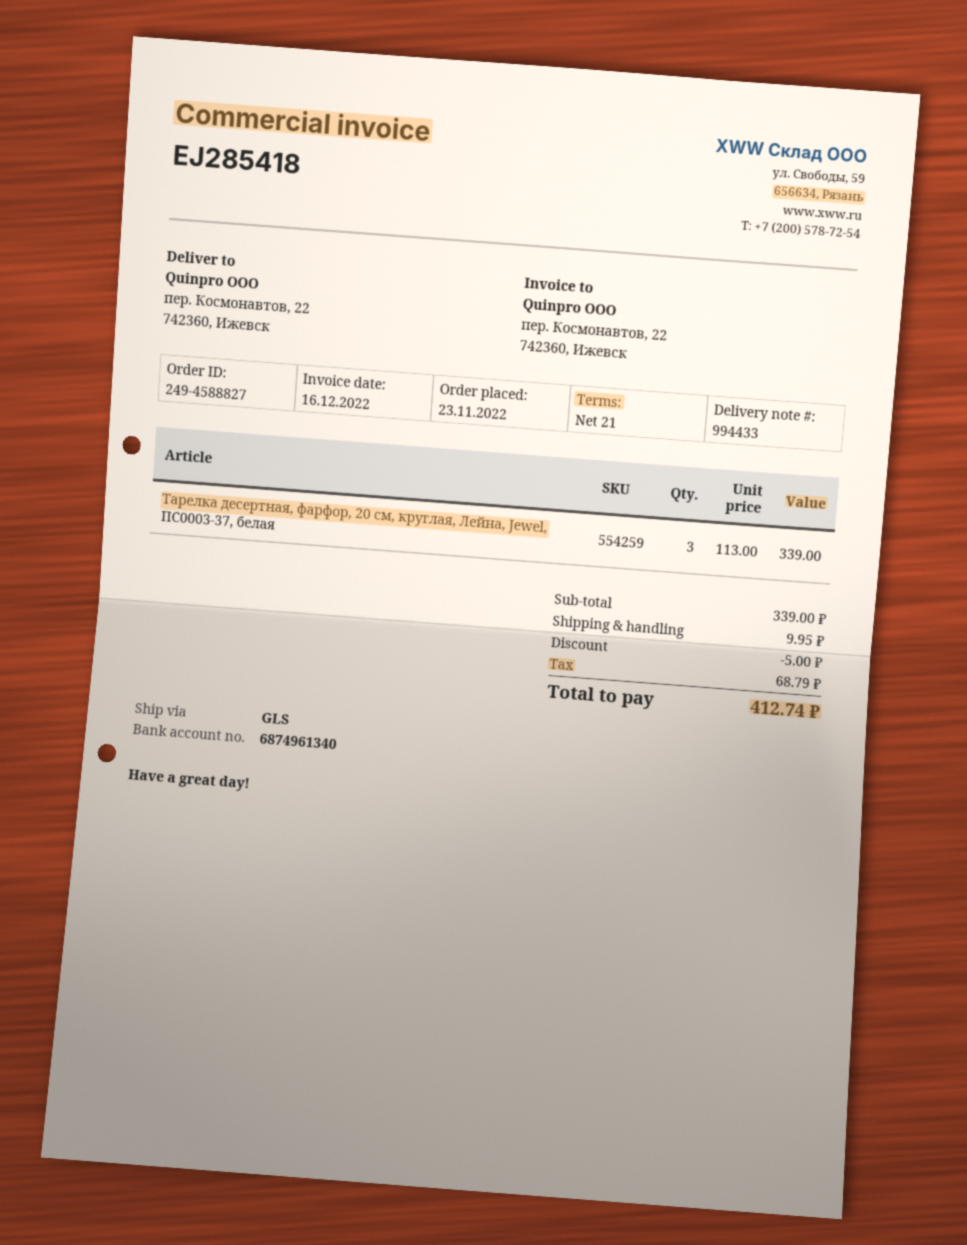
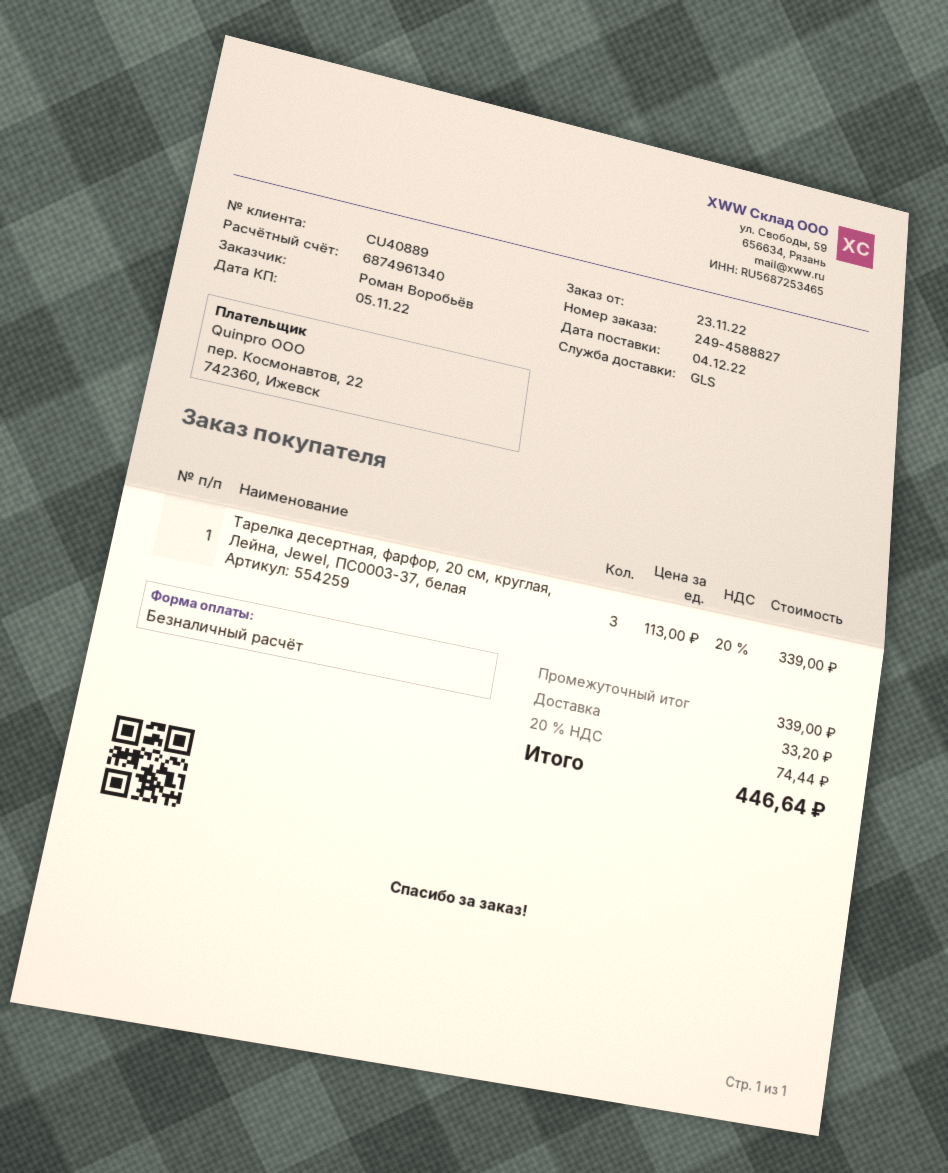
discount: 5.00 -> none
shipping: 9.95 -> 33.20
tax: 68.79 -> 74.44
total: 412.74 -> 446.64

